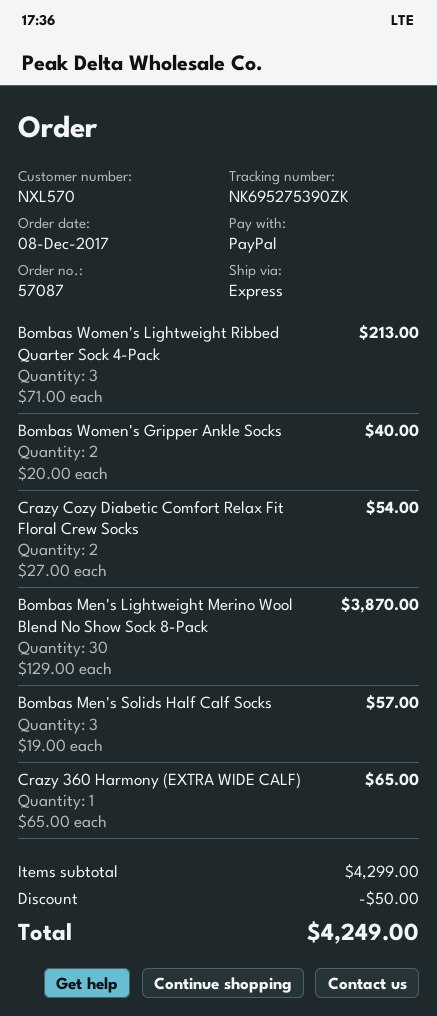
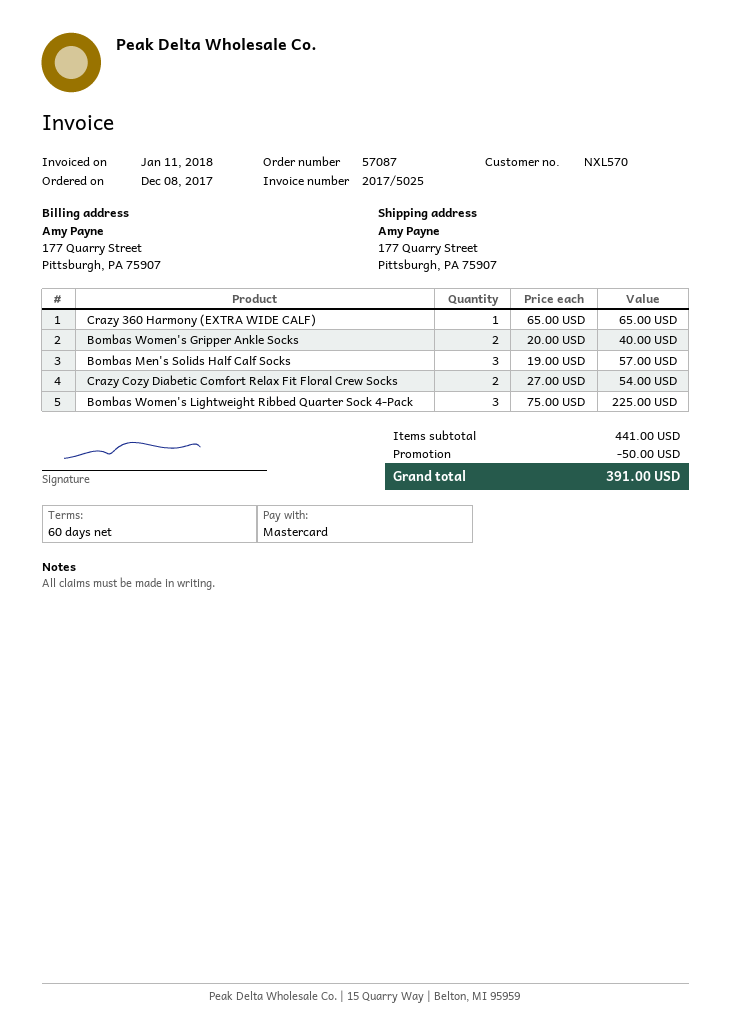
payment method: PayPal -> Mastercard
Bombas Women's Lightweight Ribbed Quarter Sock 4-Pack: 3 x 71.00 = 213.00 -> 3 x 75.00 = 225.00
Bombas Men's Lightweight Merino Wool Blend No Show Sock 8-Pack: 30 x 129.00 = 3870.00 -> none
subtotal: 4299.00 -> 441.00
total: 4249.00 -> 391.00

